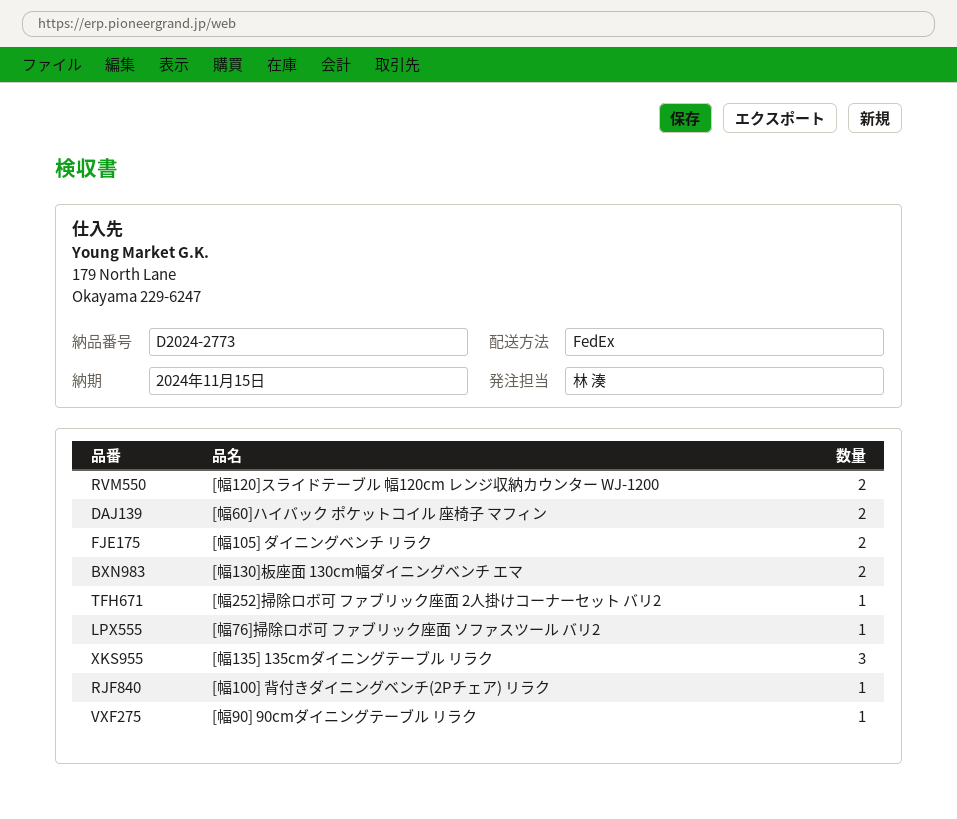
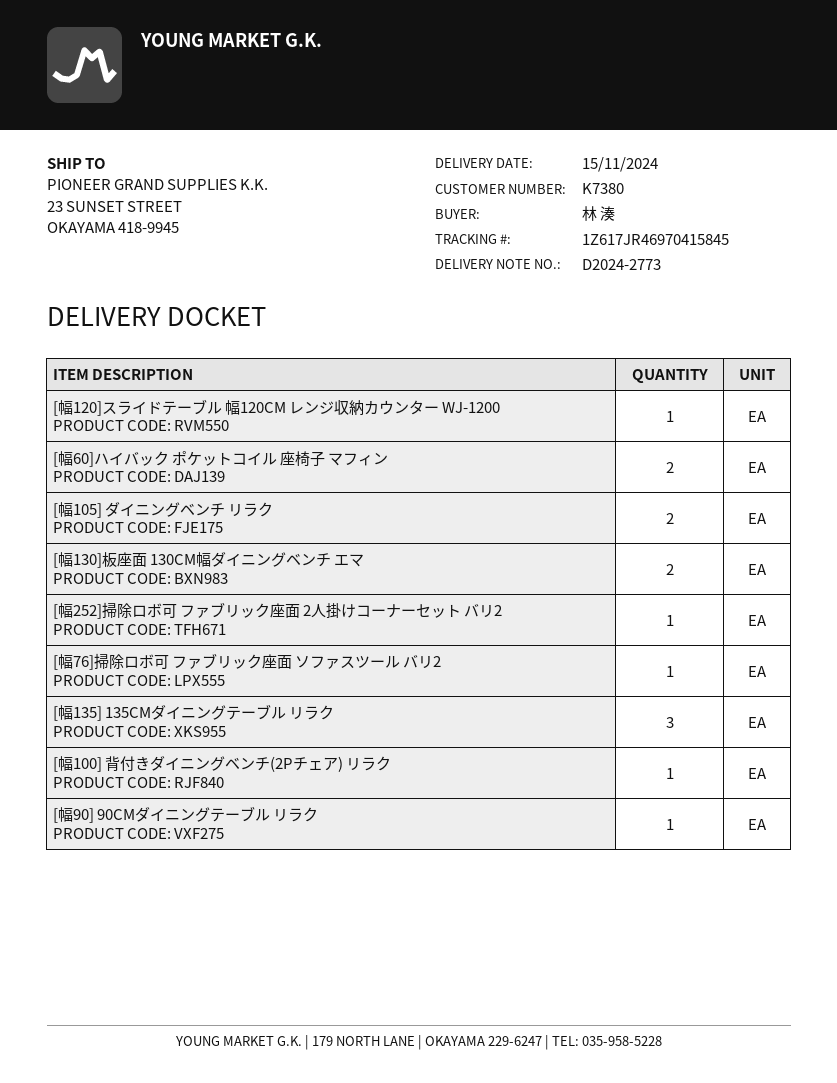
[幅120]スライドテーブル 幅120cm レンジ収納カウンター WJ-1200: 2 -> 1

